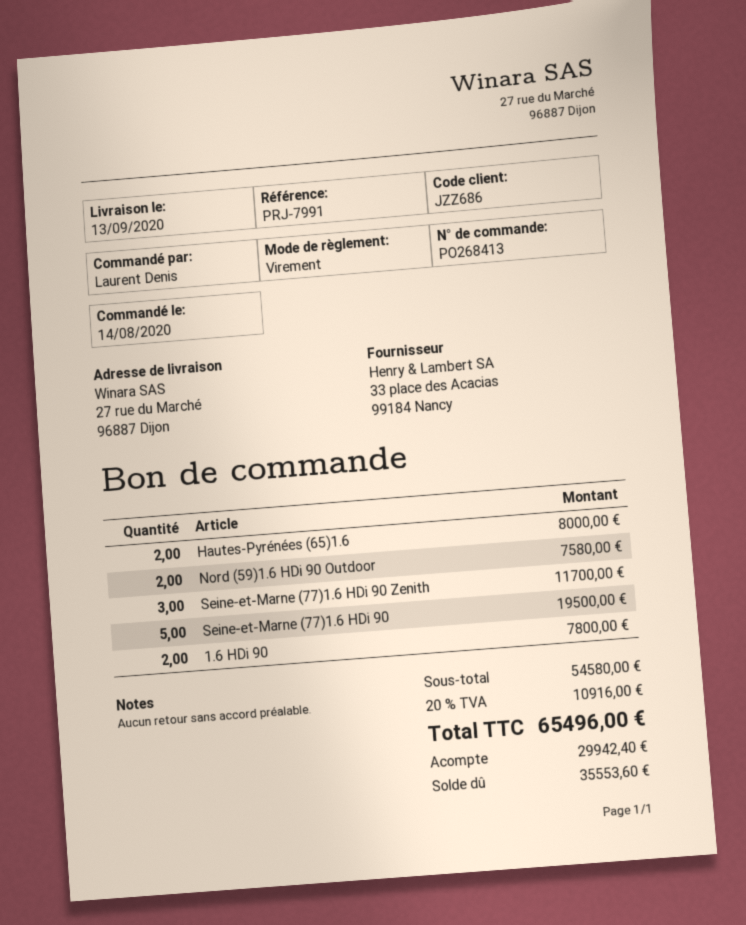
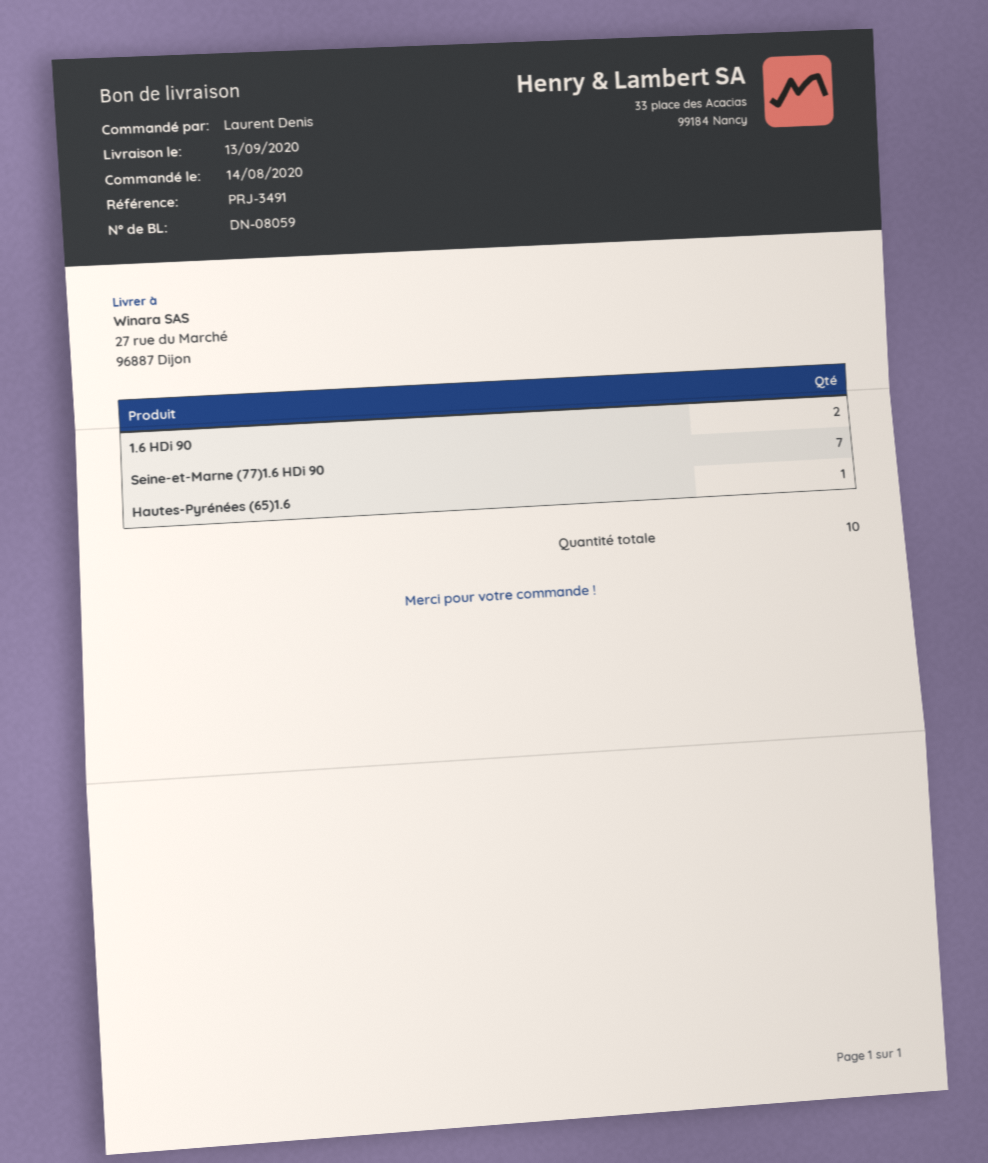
reference: PRJ-7991 -> PRJ-3491
Hautes-Pyrénées (65)1.6: 2 -> 1
Nord (59)1.6 HDi 90 Outdoor: 2 -> none
Seine-et-Marne (77)1.6 HDi 90 Zenith: 3 -> none
Seine-et-Marne (77)1.6 HDi 90: 5 -> 7

